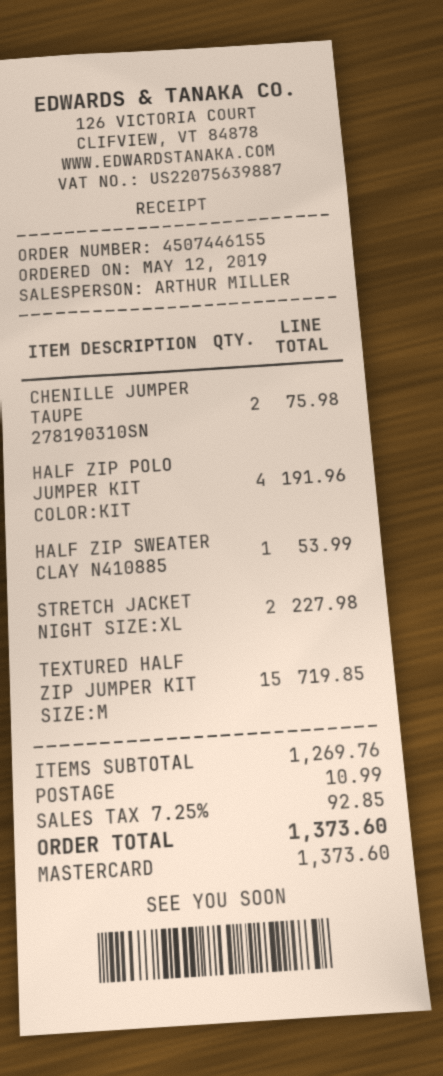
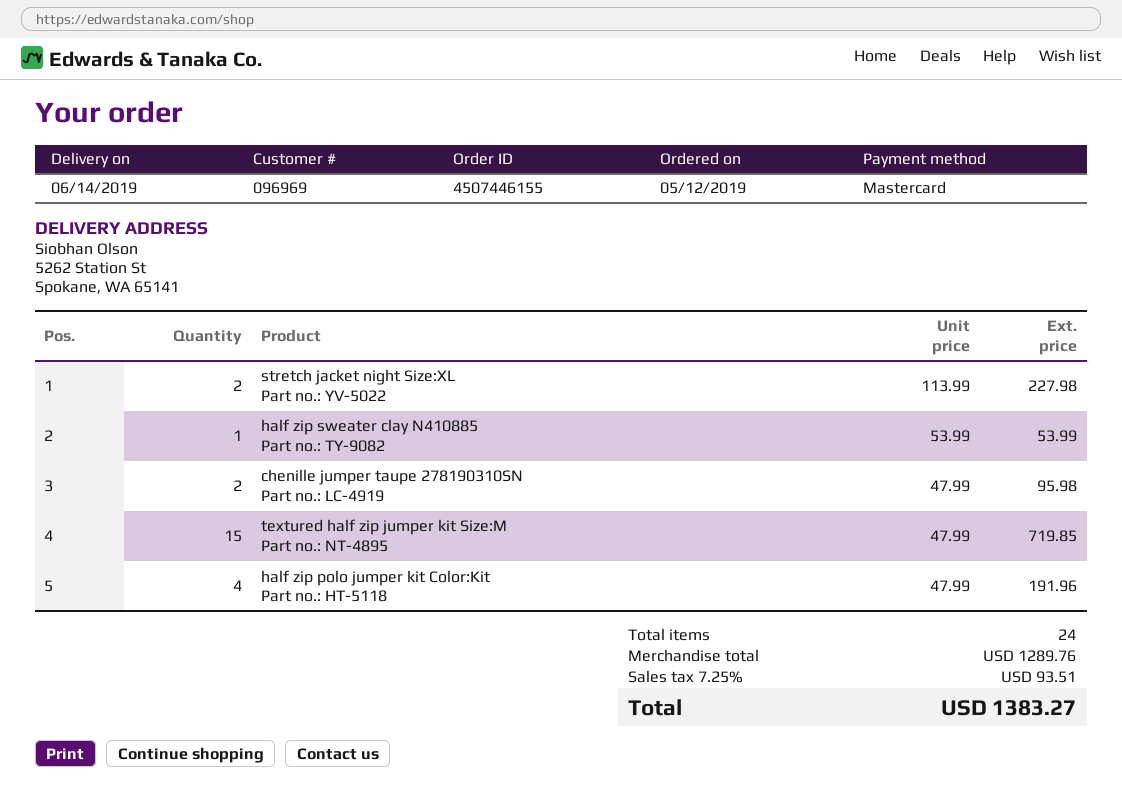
CHENILLE JUMPER TAUPE 278190310SN: 2 for 75.98 -> 2 for 95.98
subtotal: 1269.76 -> 1289.76
shipping: 10.99 -> none
tax: 7.25% = 92.85 -> 7.25% = 93.51
total: 1373.60 -> 1383.27

